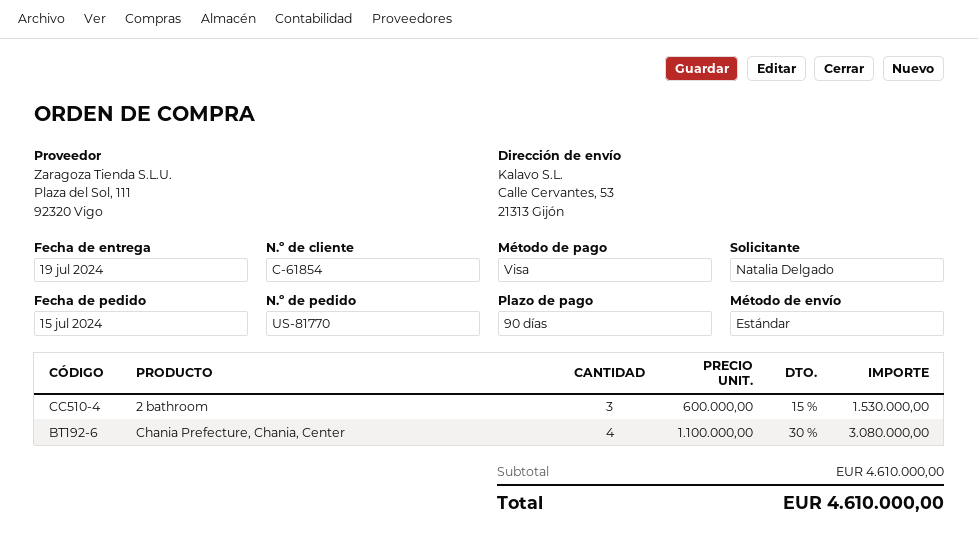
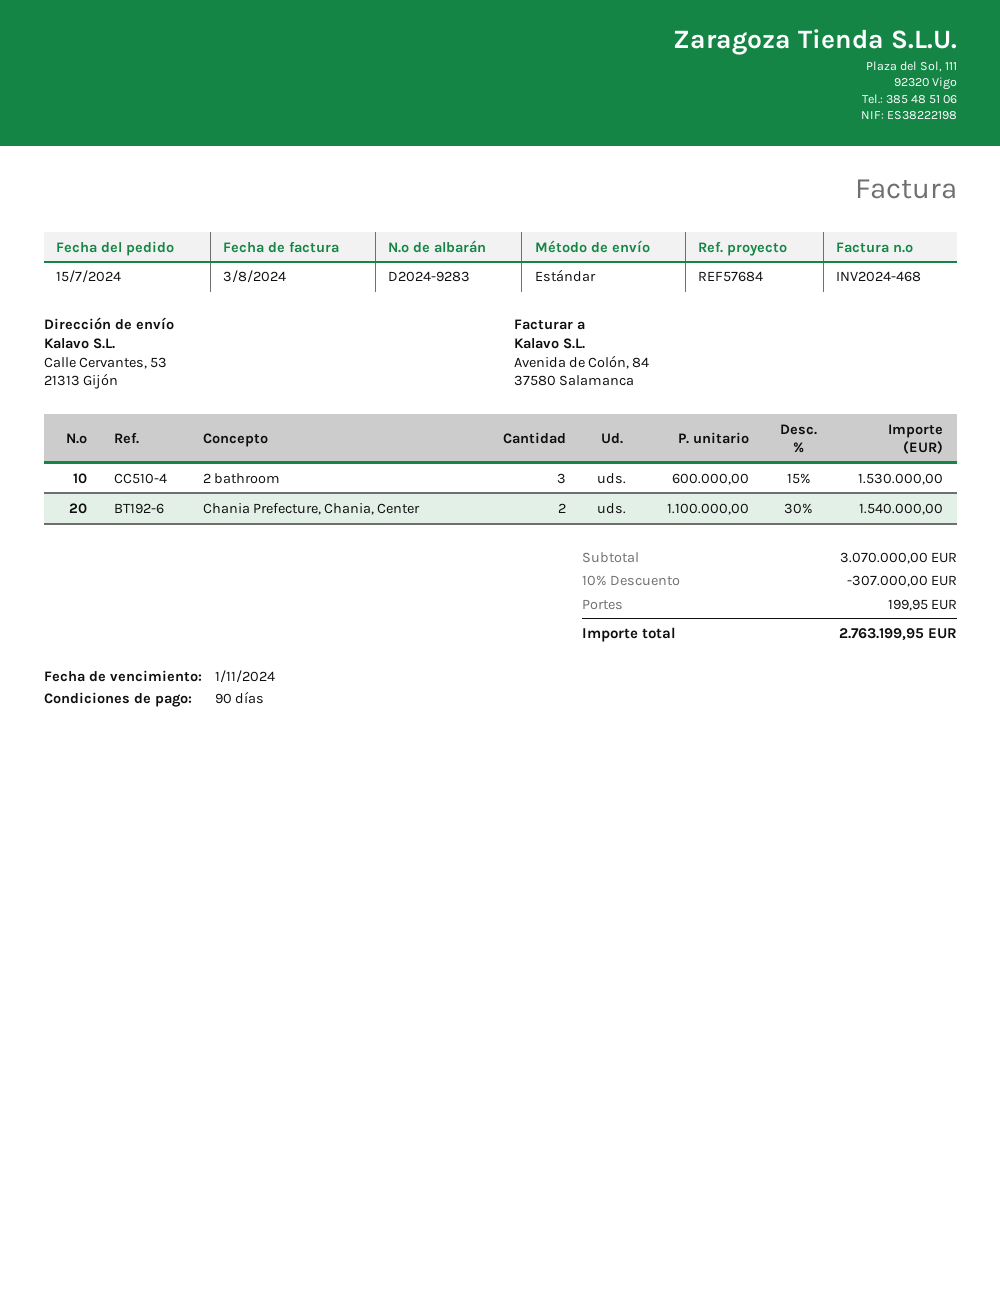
Chania Prefecture, Chania, Center: 4 x 1100000.00 - 30% = 3080000.00 -> 2 x 1100000.00 - 30% = 1540000.00
subtotal: 4610000.00 -> 3070000.00
discount: none -> 10% = 307000.00
shipping: none -> 199.95
total: 4610000.00 -> 2763199.95

